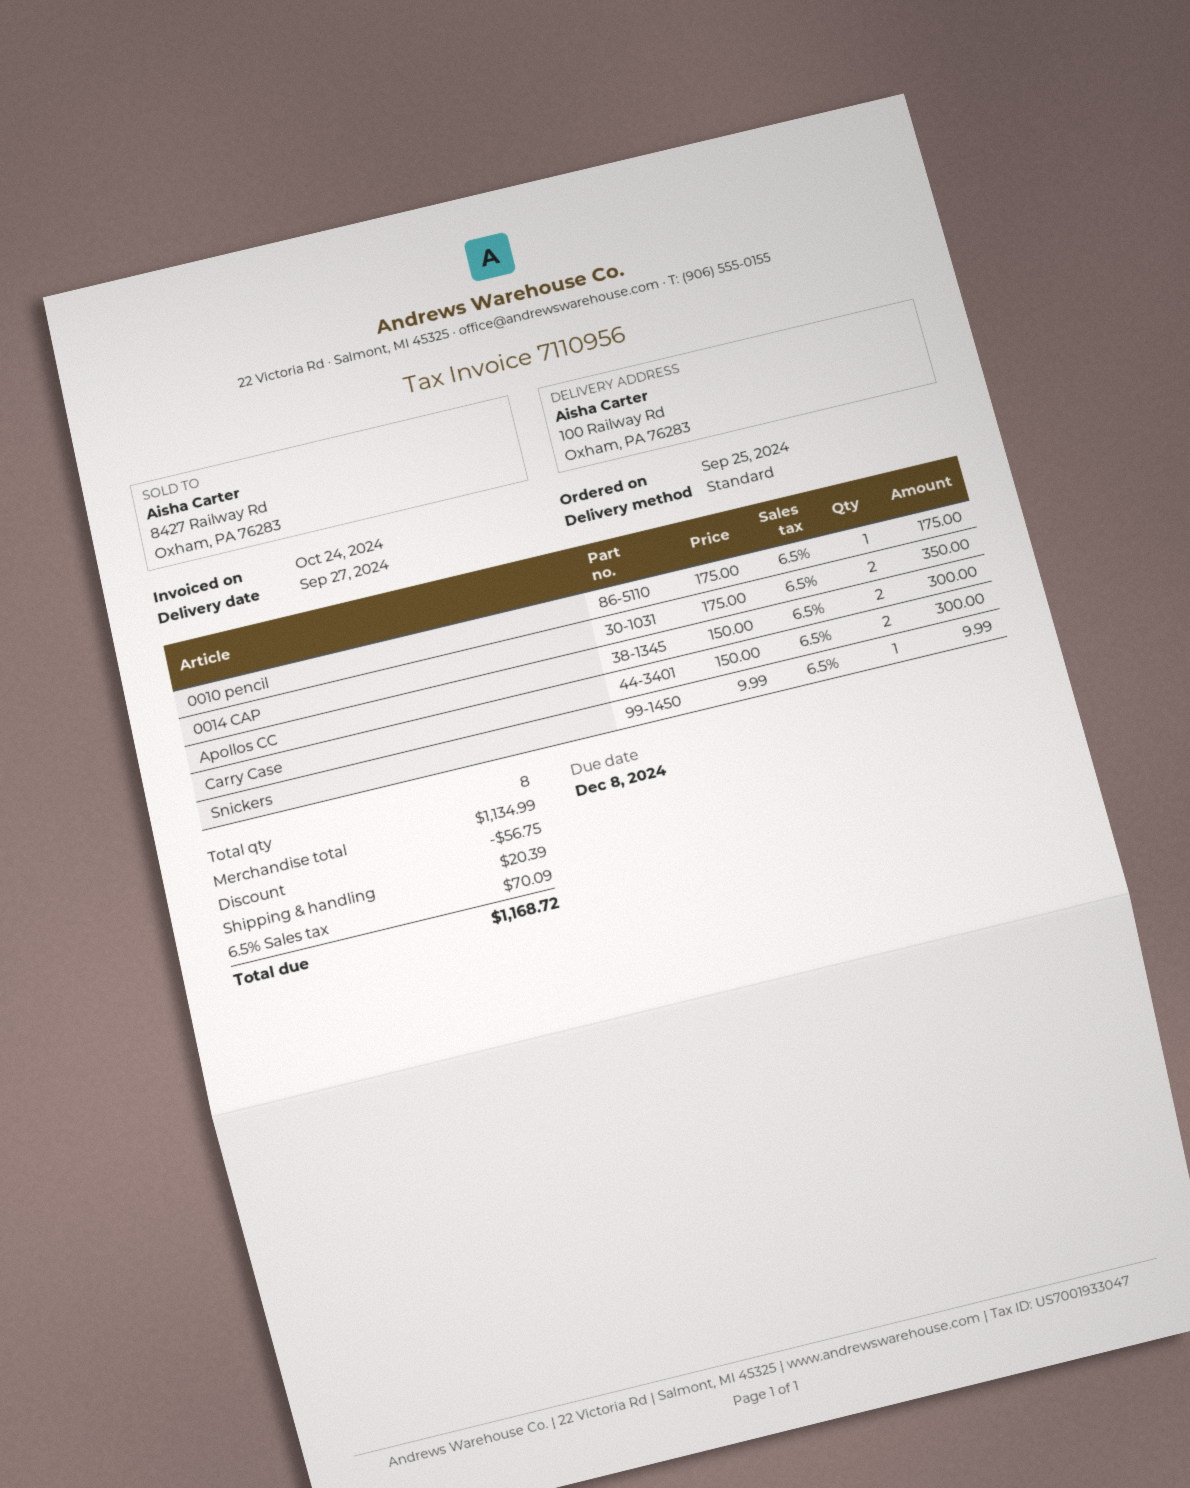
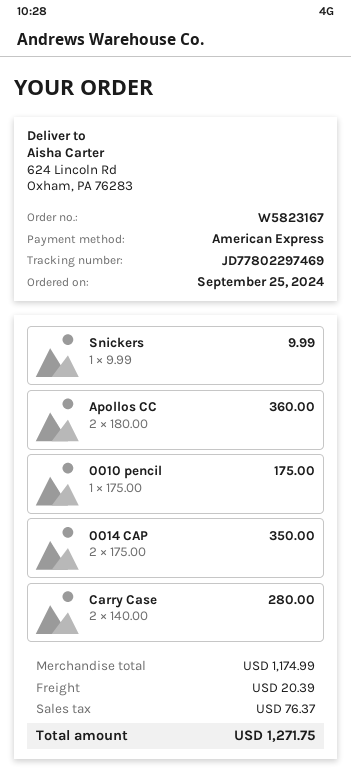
ship to: 100 Railway Rd, Oxham, PA 76283 -> 624 Lincoln Rd, Oxham, PA 76283
Apollos CC: 2 x 150.00 = 300.00 -> 2 x 180.00 = 360.00
Carry Case: 2 x 150.00 = 300.00 -> 2 x 140.00 = 280.00
subtotal: 1134.99 -> 1174.99
discount: 56.75 -> none
tax: 70.09 -> 76.37
total: 1168.72 -> 1271.75

